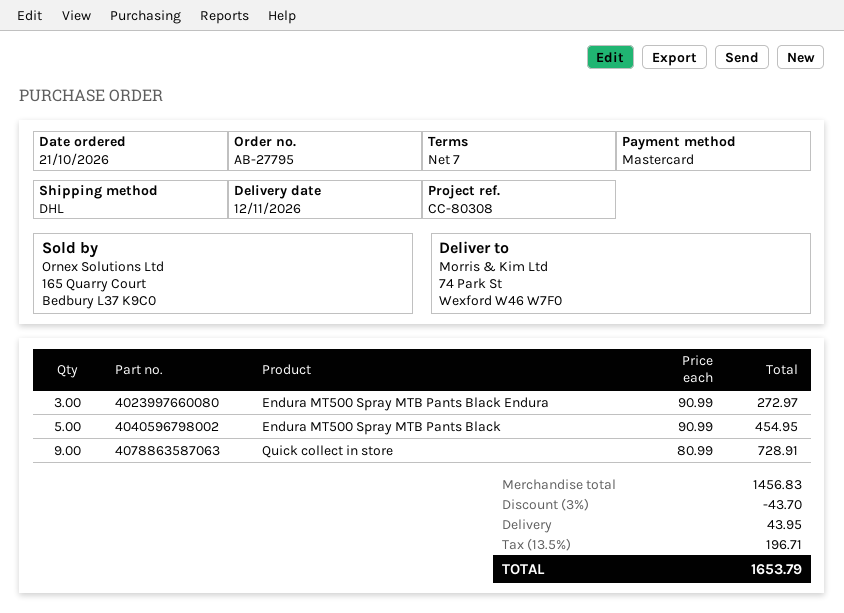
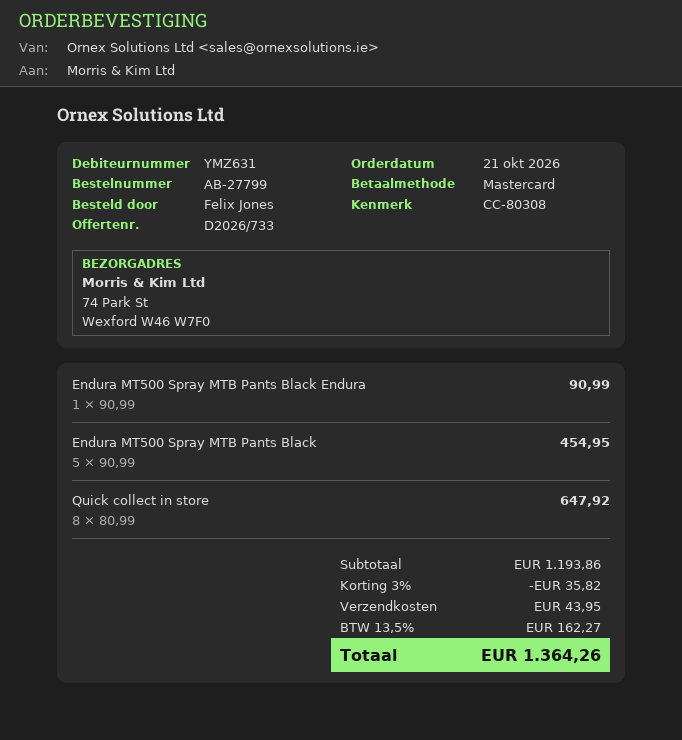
order number: AB-27795 -> AB-27799
Endura MT500 Spray MTB Pants Black Endura: 3 x 90.99 = 272.97 -> 1 x 90.99 = 90.99
Quick collect in store: 9 x 80.99 = 728.91 -> 8 x 80.99 = 647.92
subtotal: 1456.83 -> 1193.86
discount: 3% = 43.70 -> 3% = 35.82
tax: 13.5% = 196.71 -> 13.5% = 162.27
total: 1653.79 -> 1364.26

